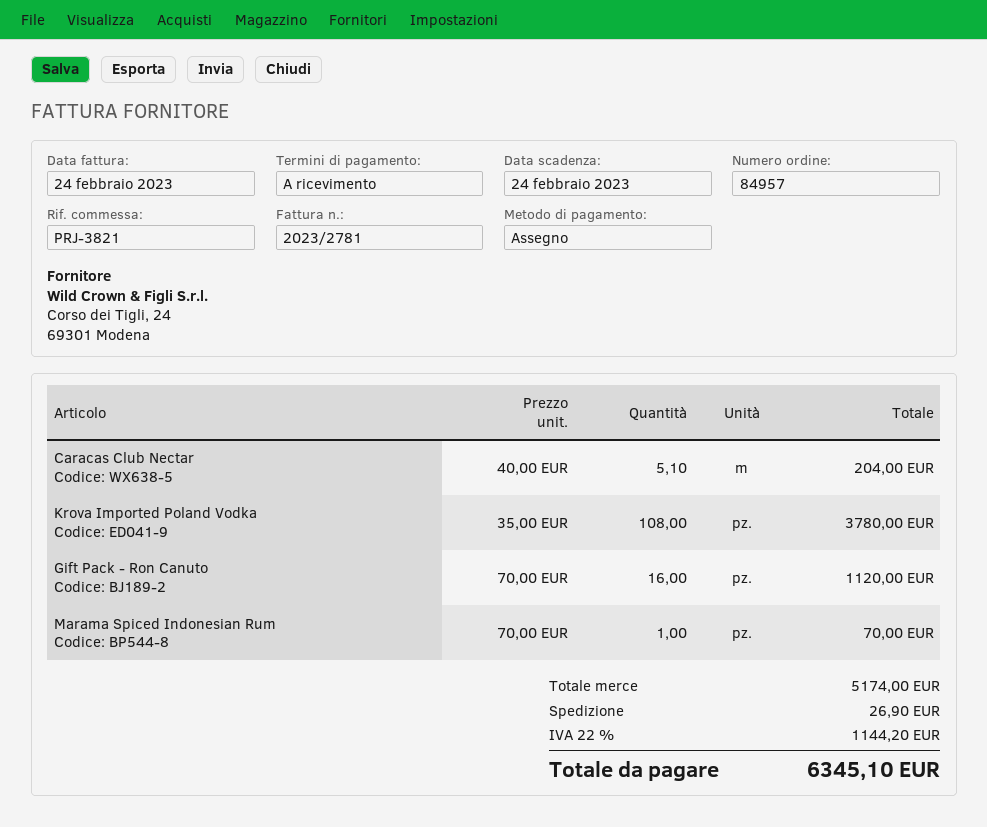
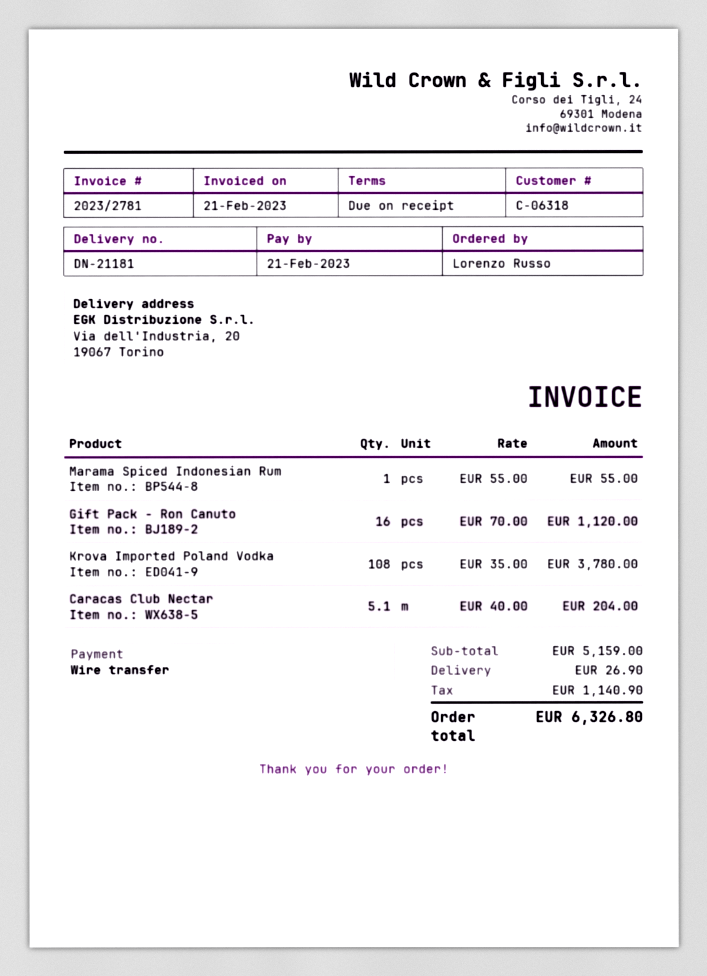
invoice date: 2023-02-24 -> 2023-02-21
due date: 2023-02-24 -> 2023-02-21
payment method: cheque -> bank transfer
Marama Spiced Indonesian Rum: 1 x 70.00 = 70.00 -> 1 x 55.00 = 55.00
subtotal: 5174.00 -> 5159.00
tax: 1144.20 -> 1140.90
total: 6345.10 -> 6326.80

